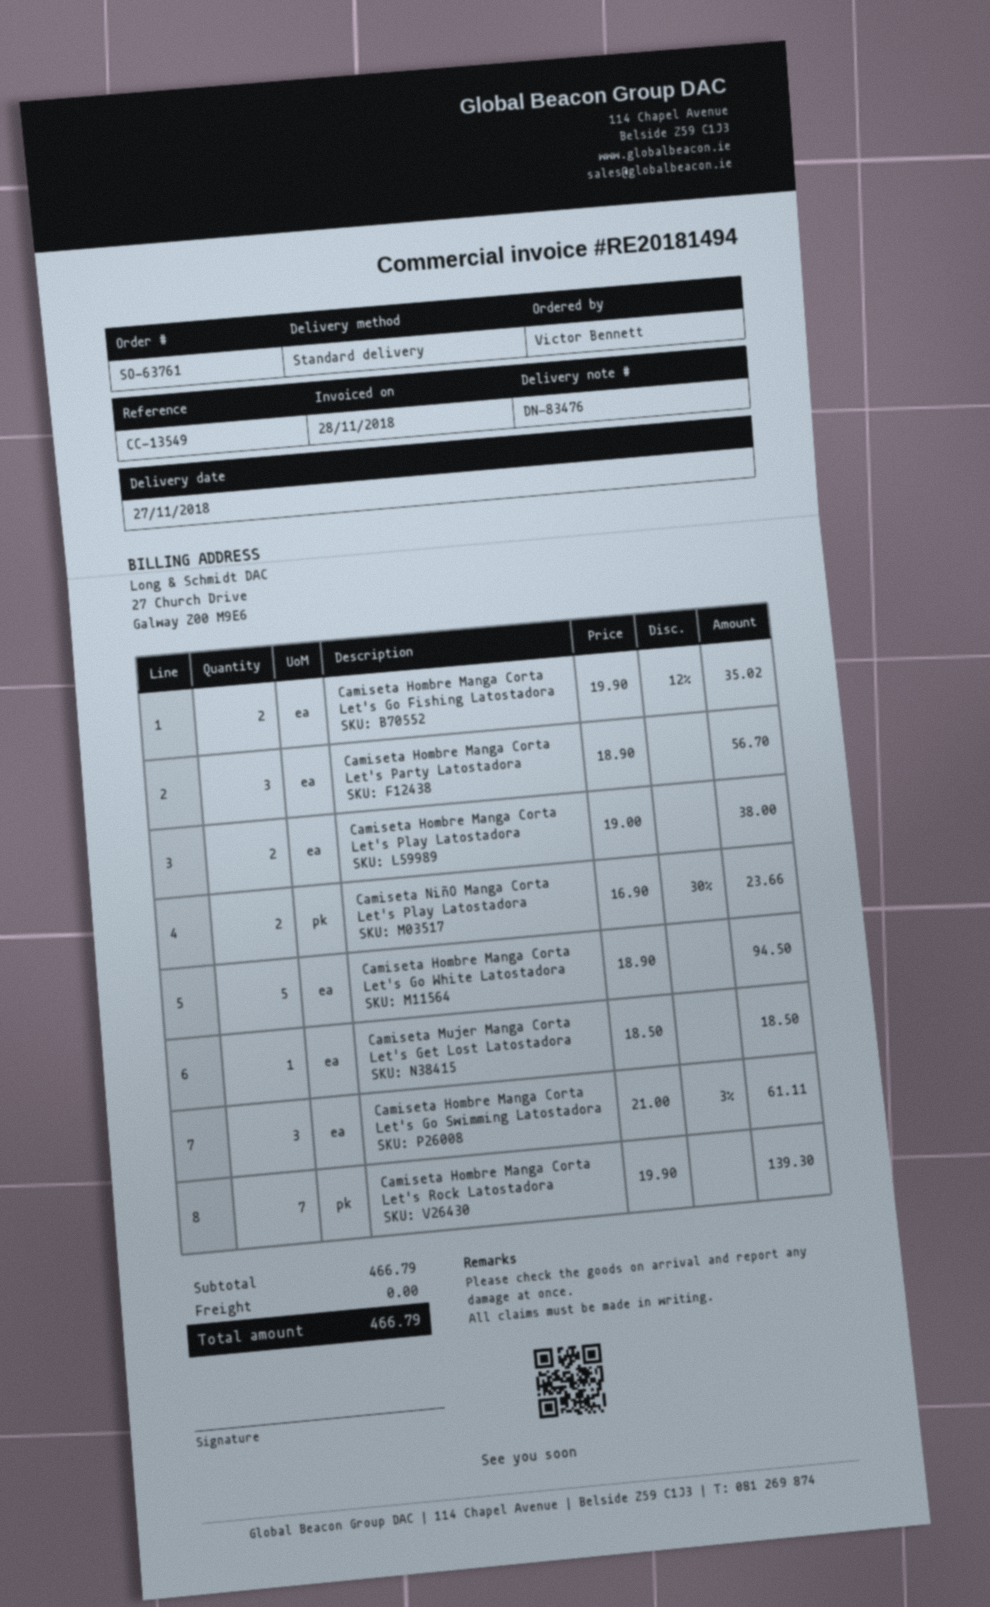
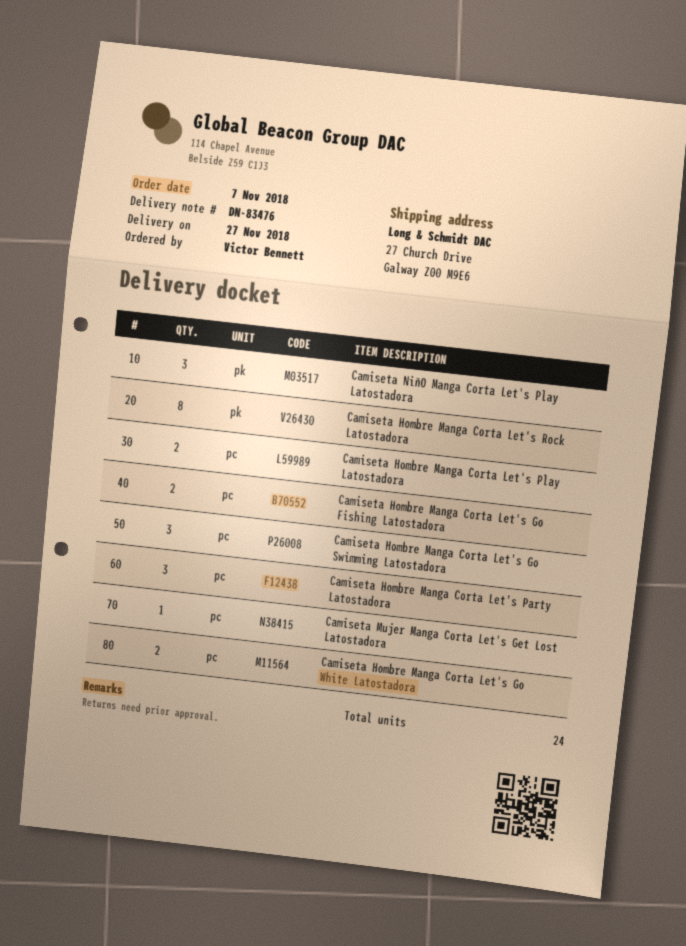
Camiseta NiñO Manga Corta Let's Play Latostadora: 2 -> 3
Camiseta Hombre Manga Corta Let's Go White Latostadora: 5 -> 2
Camiseta Hombre Manga Corta Let's Rock Latostadora: 7 -> 8

